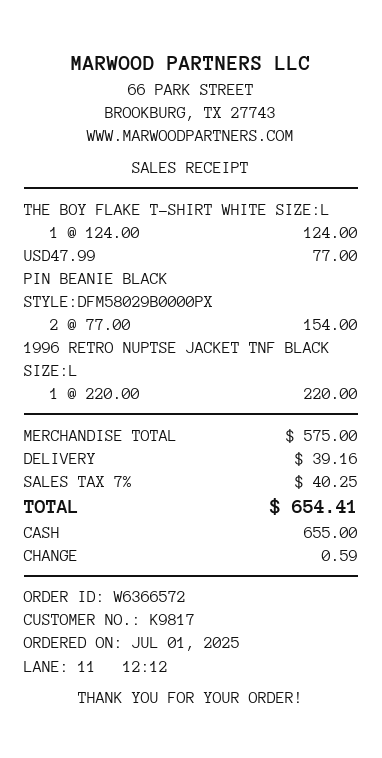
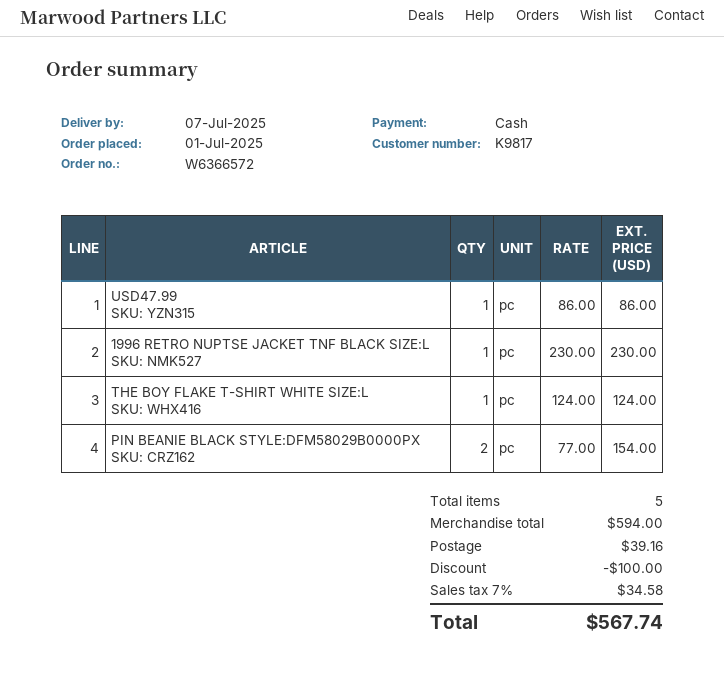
USD47.99: 1 x 77.00 = 77.00 -> 1 x 86.00 = 86.00
1996 RETRO NUPTSE JACKET TNF BLACK SIZE:L: 1 x 220.00 = 220.00 -> 1 x 230.00 = 230.00
subtotal: 575.00 -> 594.00
discount: none -> 100.00
tax: 7% = 40.25 -> 7% = 34.58
total: 654.41 -> 567.74

